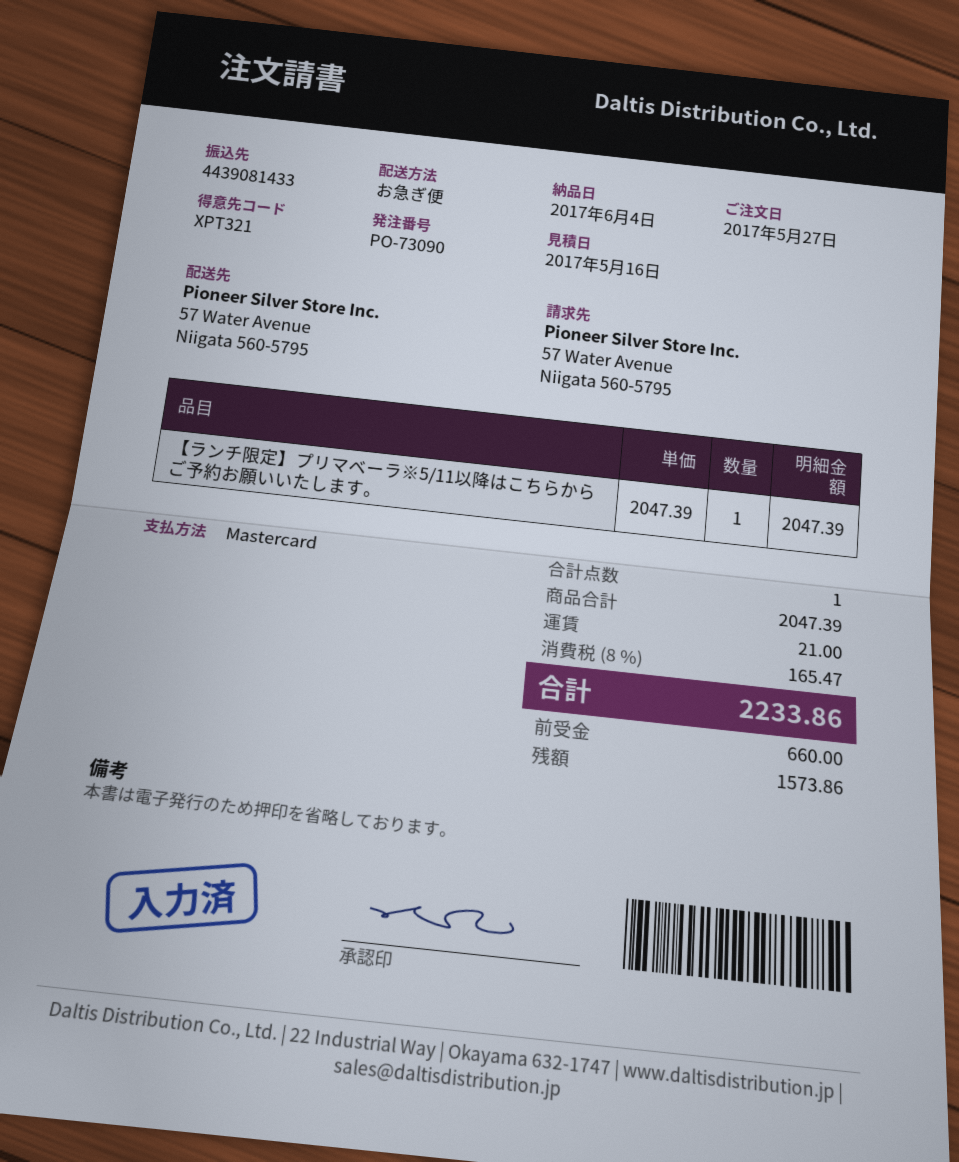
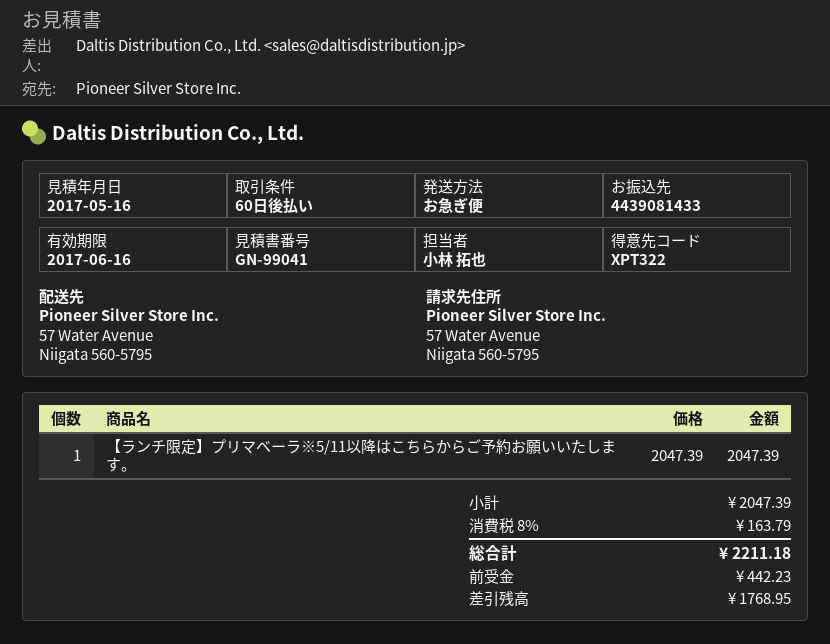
customer number: XPT321 -> XPT322
shipping: 21.00 -> none
tax: 8% = 165.47 -> 8% = 163.79
total: 2233.86 -> 2211.18
deposit: 660.00 -> 442.23
balance: 1573.86 -> 1768.95

